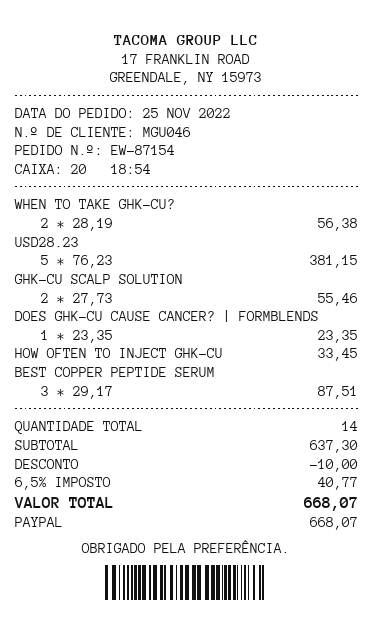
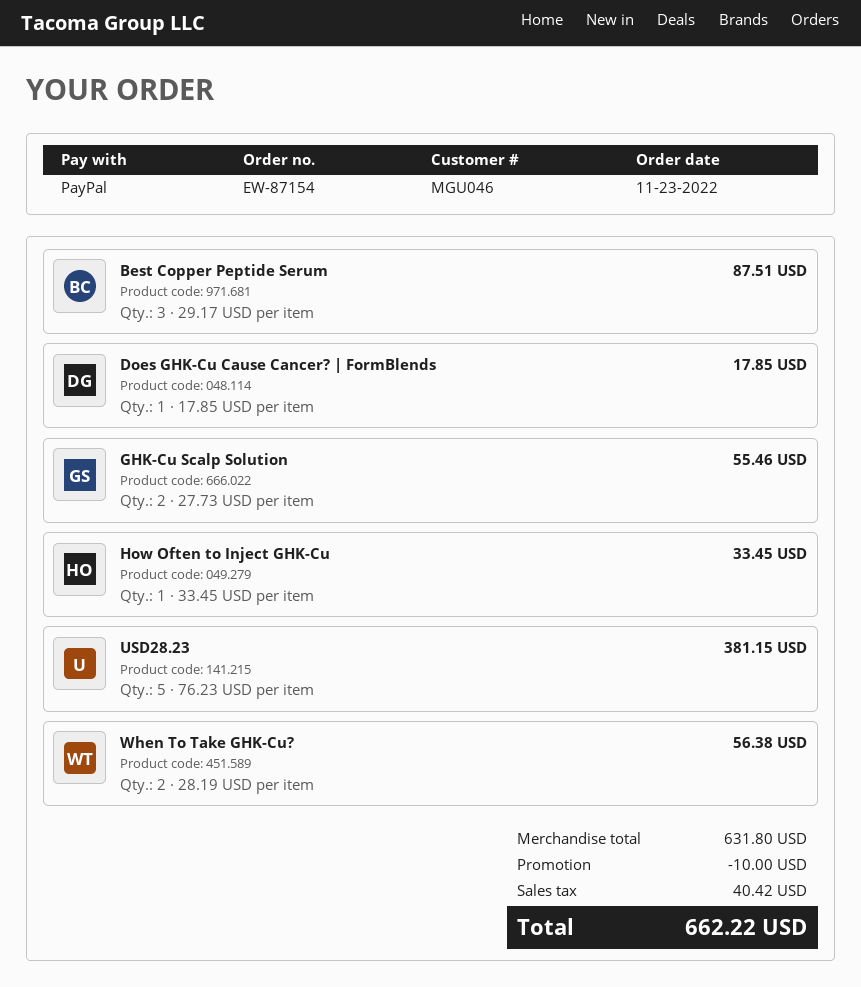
order date: 2022-11-25 -> 2022-11-23
DOES GHK-CU CAUSE CANCER? | FORMBLENDS: 1 x 23.35 = 23.35 -> 1 x 17.85 = 17.85
subtotal: 637.30 -> 631.80
tax: 40.77 -> 40.42
total: 668.07 -> 662.22

